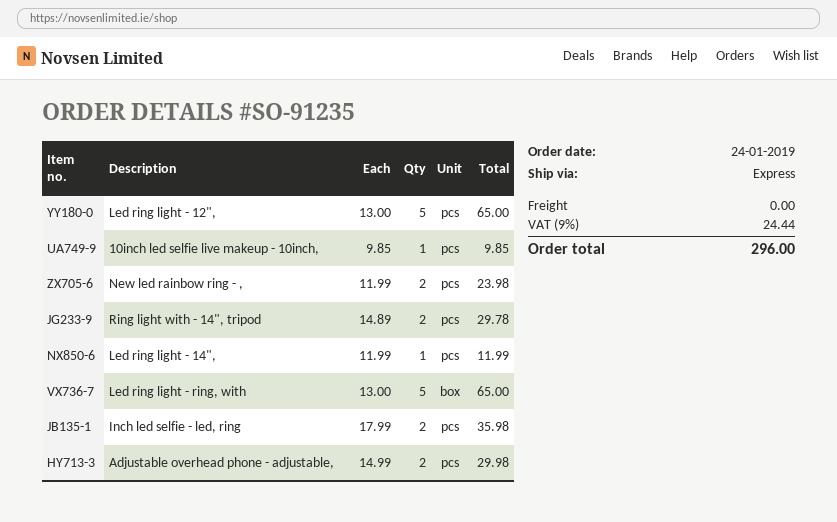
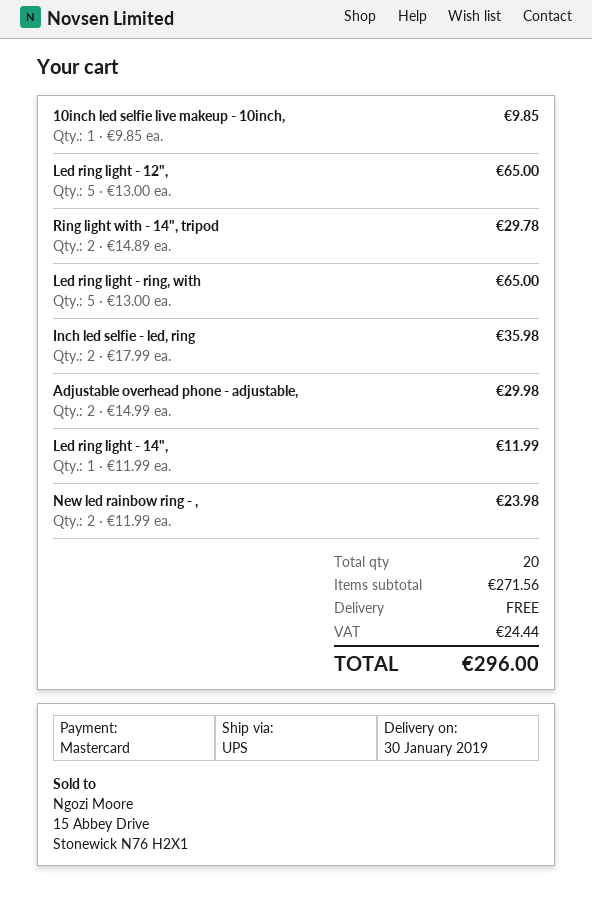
shipping method: express -> UPS

